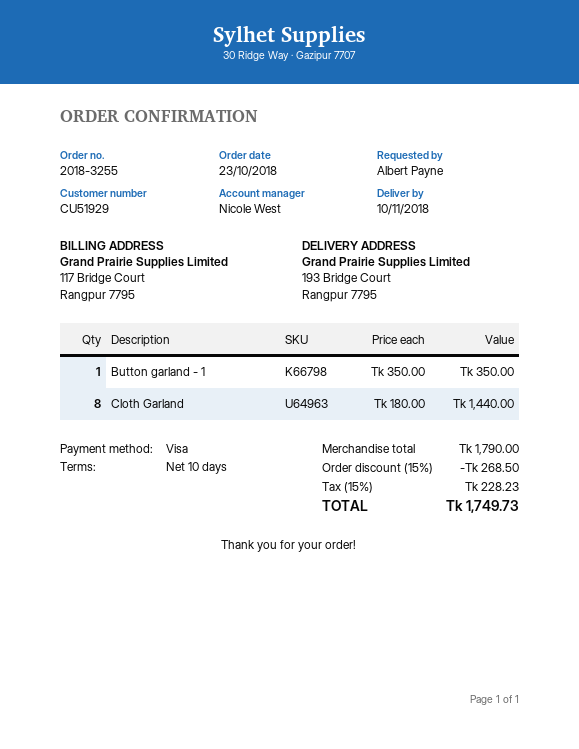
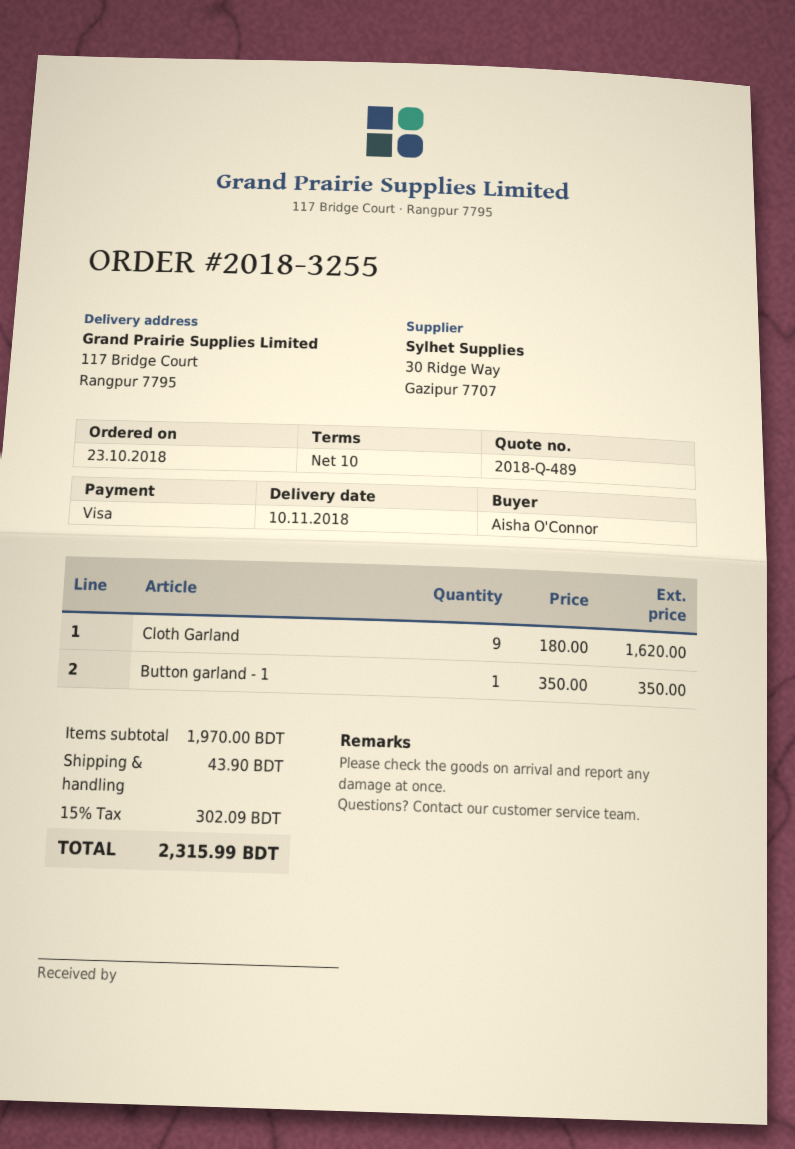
ordered by: Albert Payne -> Aisha O'Connor
ship to: 193 Bridge Court, Rangpur 7795 -> 117 Bridge Court, Rangpur 7795
Cloth Garland: 8 x 180.00 = 1440.00 -> 9 x 180.00 = 1620.00
subtotal: 1790.00 -> 1970.00
discount: 15% = 268.50 -> none
shipping: none -> 43.90
tax: 15% = 228.23 -> 15% = 302.09
total: 1749.73 -> 2315.99

